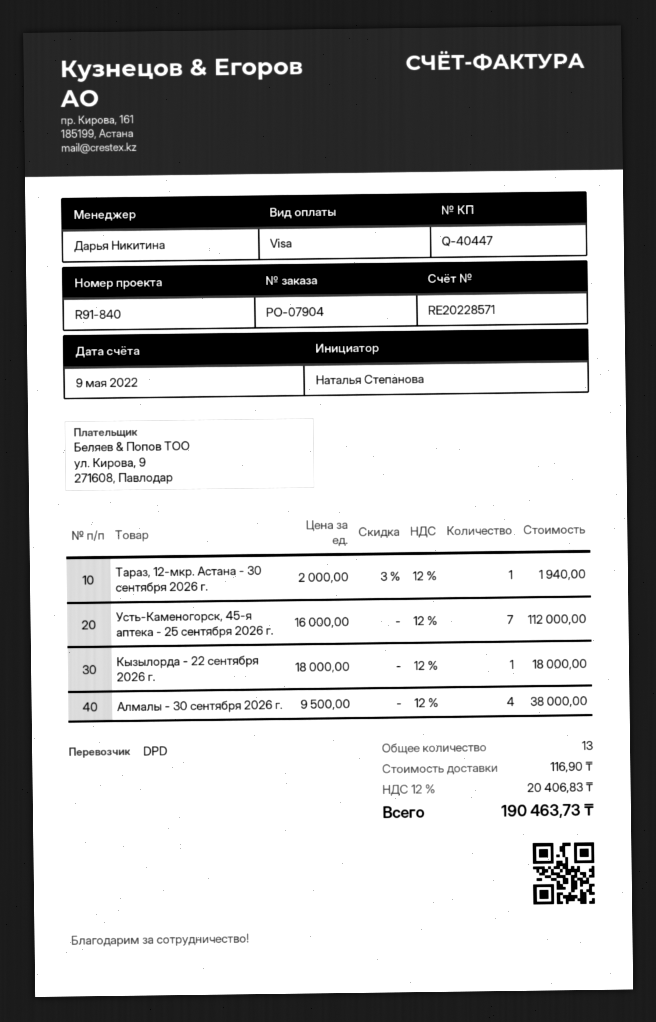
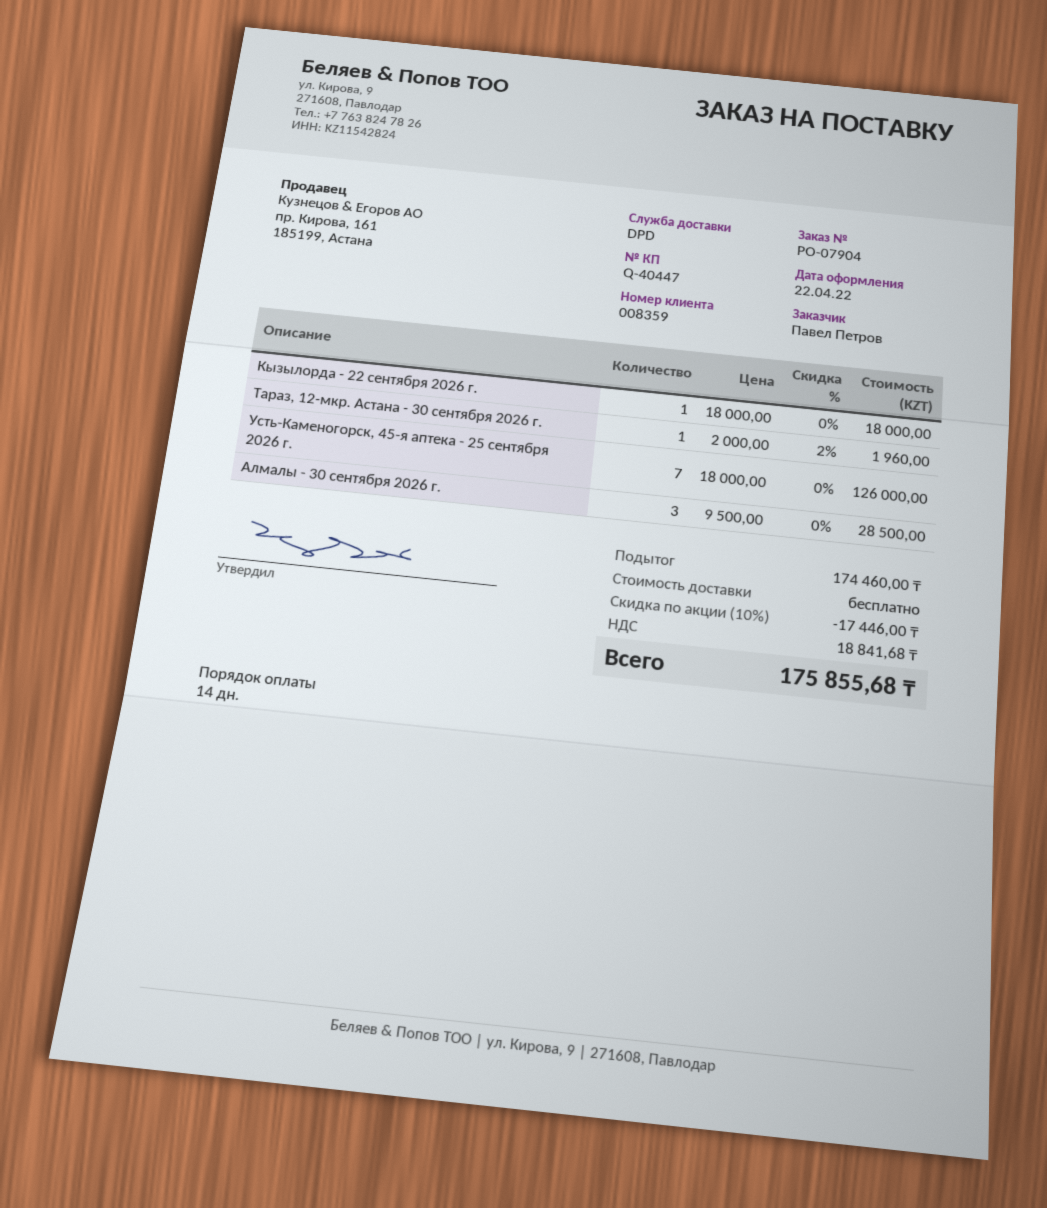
ordered by: Наталья Степанова -> Павел Петров
Тараз, 12-мкр. Астана - 30 сентября 2026 г.: 1 x 2000.00 - 3% = 1940.00 -> 1 x 2000.00 - 2% = 1960.00
Усть-Каменогорск, 45-я аптека - 25 сентября 2026 г.: 7 x 16000.00 = 112000.00 -> 7 x 18000.00 = 126000.00
Алмалы - 30 сентября 2026 г.: 4 x 9500.00 = 38000.00 -> 3 x 9500.00 = 28500.00
discount: none -> 10% = 17446.00
shipping: 116.90 -> 0.00
tax: 20406.83 -> 18841.68
total: 190463.73 -> 175855.68

